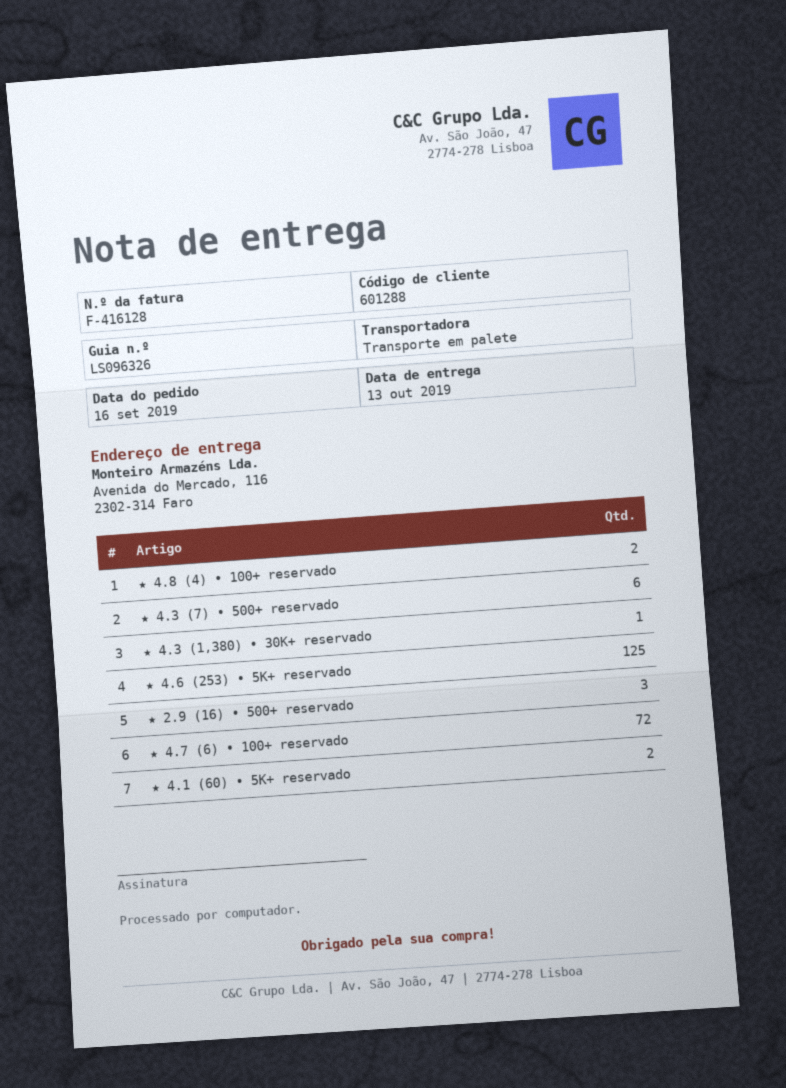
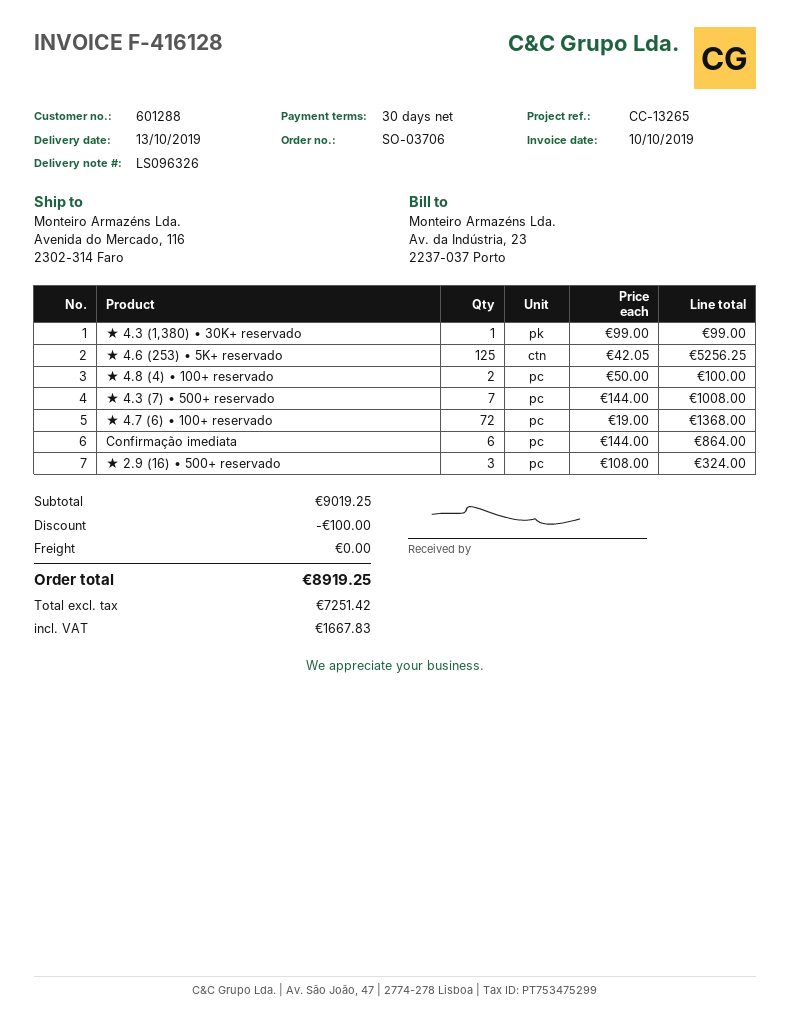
★ 4.3 (7) • 500+ reservado: 6 -> 7
★ 4.1 (60) • 5K+ reservado: 2 -> none
Confirmação imediata: none -> 6

